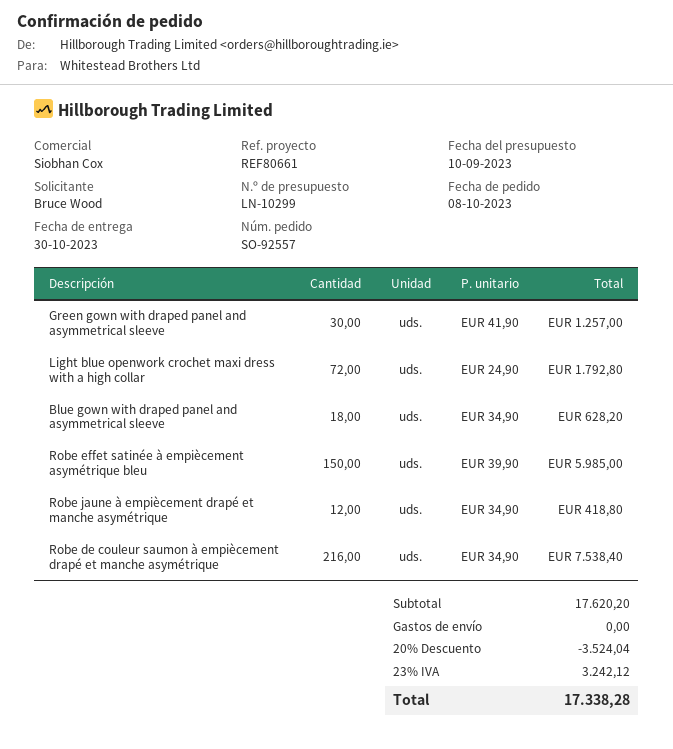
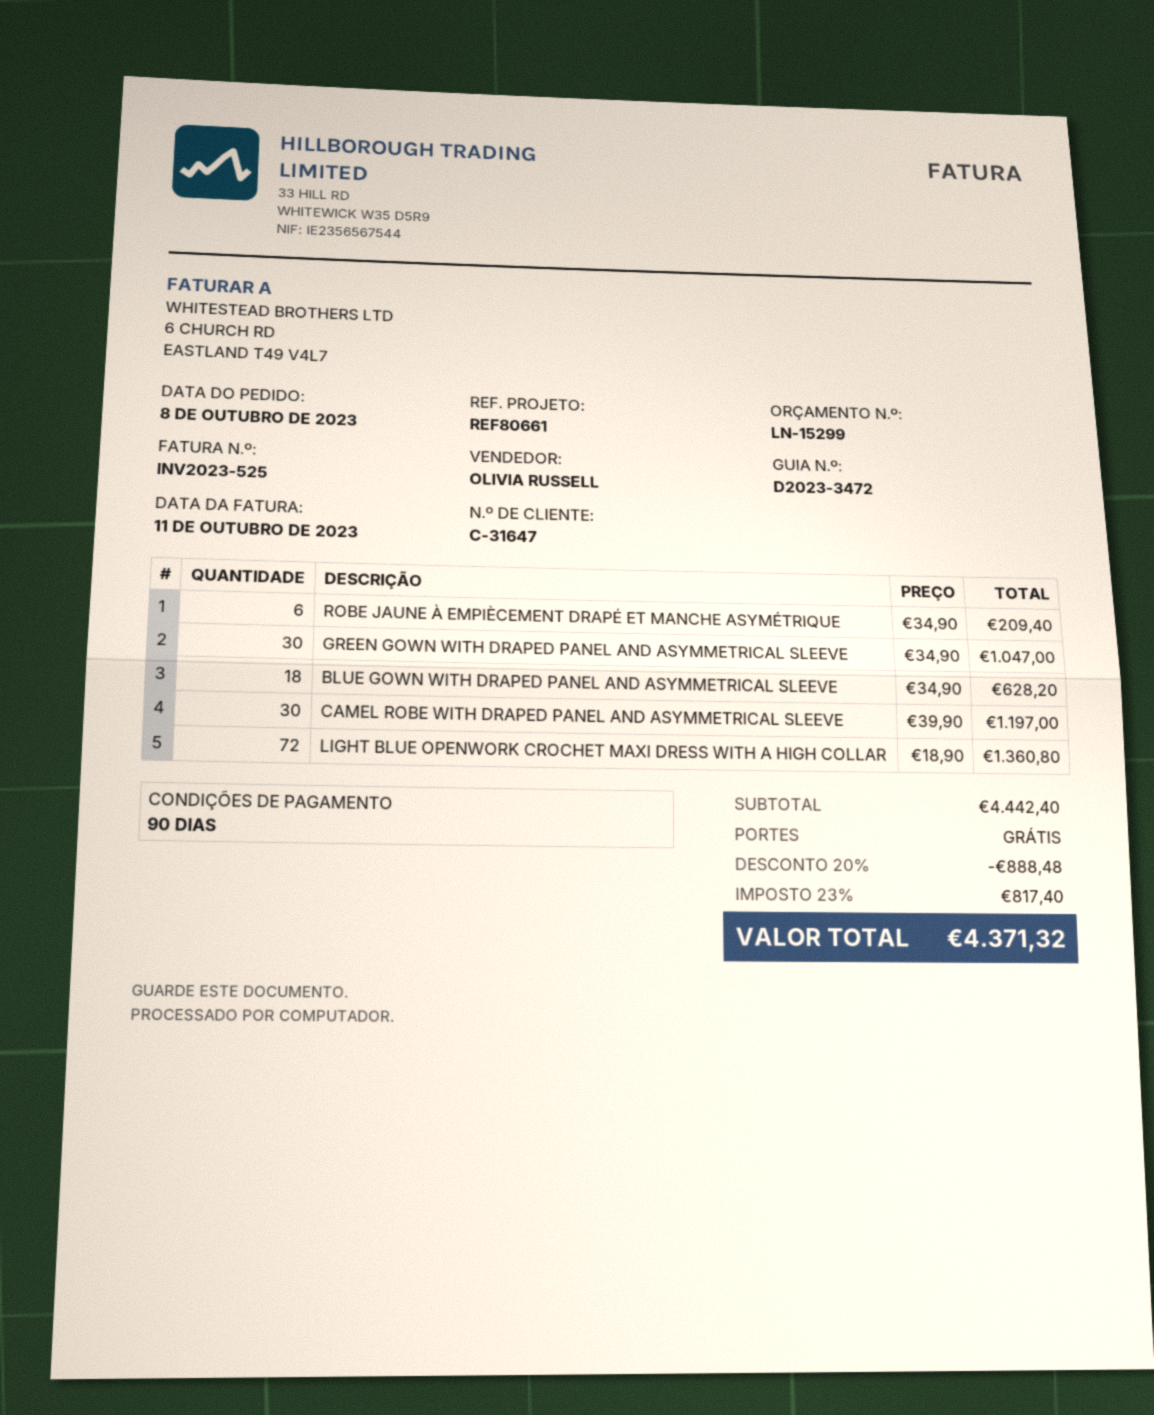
quote number: LN-10299 -> LN-15299
sales rep: Siobhan Cox -> OLIVIA RUSSELL
Green gown with draped panel and asymmetrical sleeve: 30 x 41.90 = 1257.00 -> 30 x 34.90 = 1047.00
Light blue openwork crochet maxi dress with a high collar: 72 x 24.90 = 1792.80 -> 72 x 18.90 = 1360.80
Robe effet satinée à empiècement asymétrique bleu: 150 x 39.90 = 5985.00 -> none
Robe jaune à empiècement drapé et manche asymétrique: 12 x 34.90 = 418.80 -> 6 x 34.90 = 209.40
Robe de couleur saumon à empiècement drapé et manche asymétrique: 216 x 34.90 = 7538.40 -> none
CAMEL ROBE WITH DRAPED PANEL AND ASYMMETRICAL SLEEVE: none -> 30 x 39.90 = 1197.00
subtotal: 17620.20 -> 4442.40
discount: 20% = 3524.04 -> 20% = 888.48
tax: 23% = 3242.12 -> 23% = 817.40
total: 17338.28 -> 4371.32

